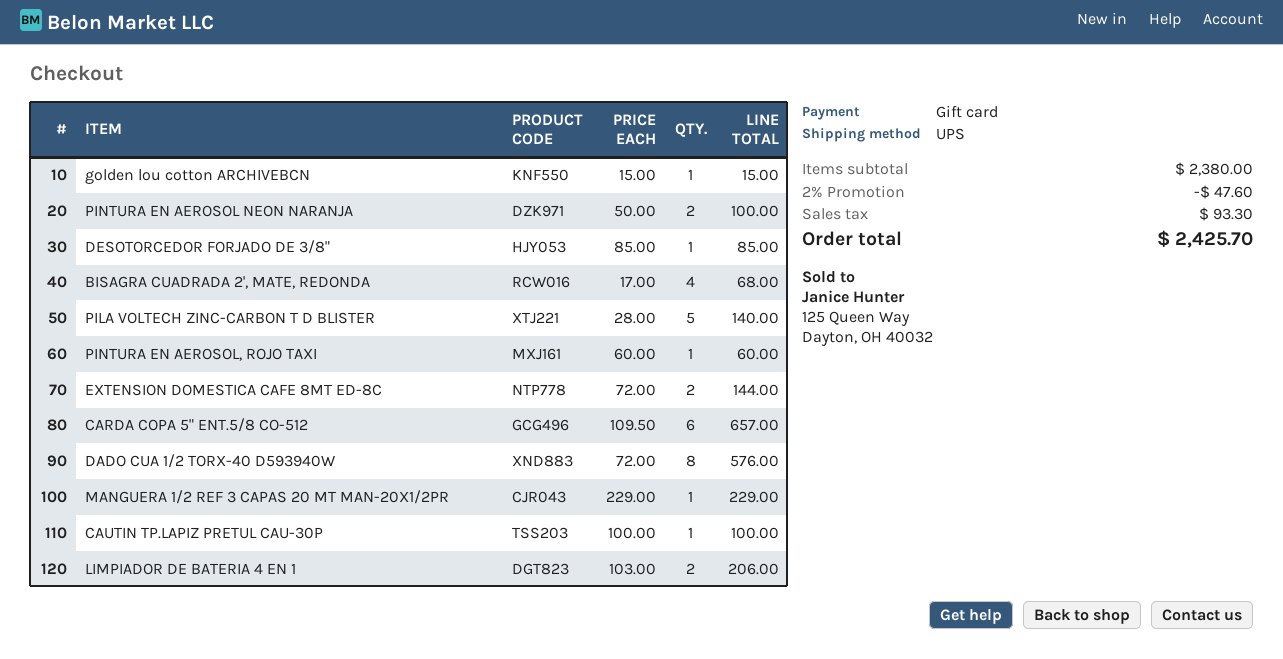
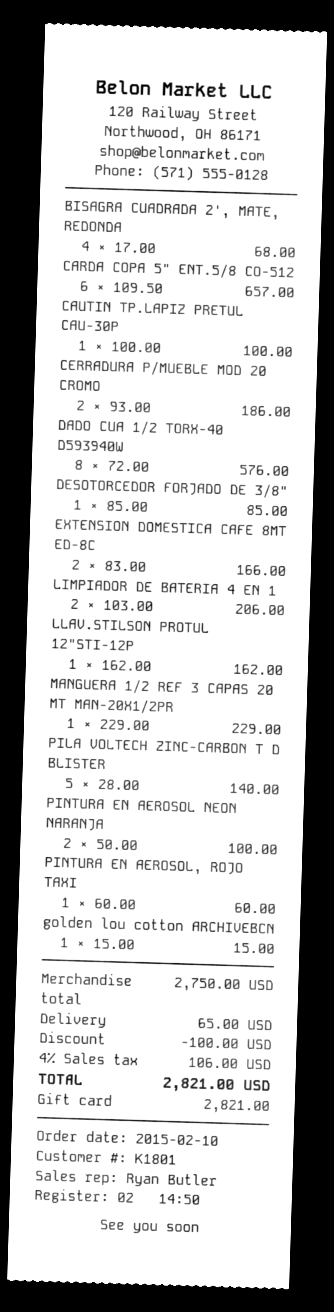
EXTENSION DOMESTICA CAFE 8MT ED-8C: 2 x 72.00 = 144.00 -> 2 x 83.00 = 166.00
CERRADURA P/MUEBLE MOD 20 CROMO: none -> 2 x 93.00 = 186.00
LLAV.STILSON PROTUL 12"STI-12P: none -> 1 x 162.00 = 162.00
subtotal: 2380.00 -> 2750.00
discount: 47.60 -> 100.00
shipping: none -> 65.00
tax: 93.30 -> 106.00
total: 2425.70 -> 2821.00

